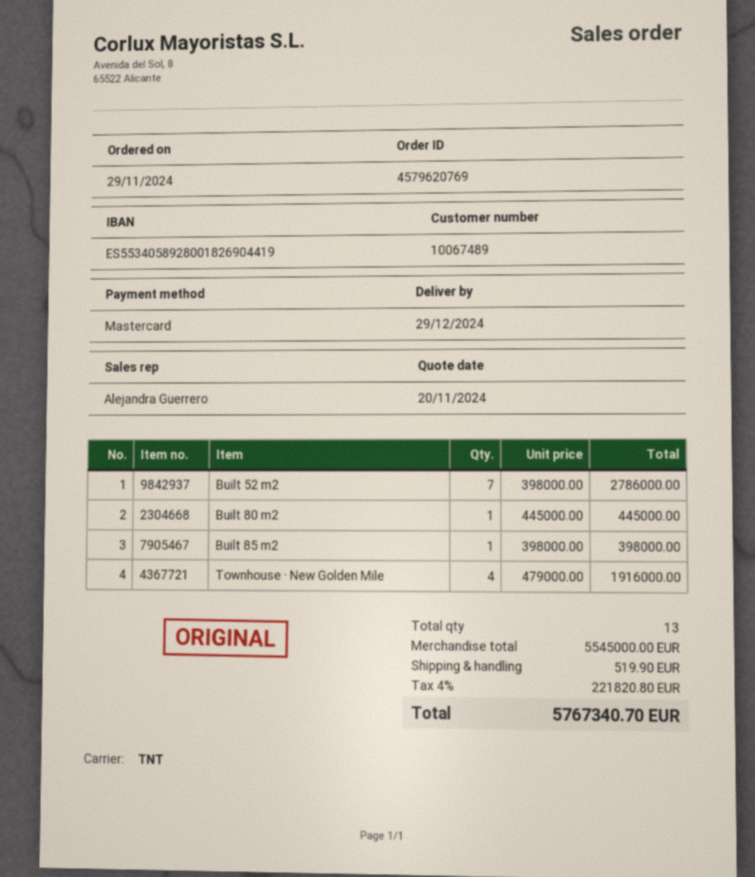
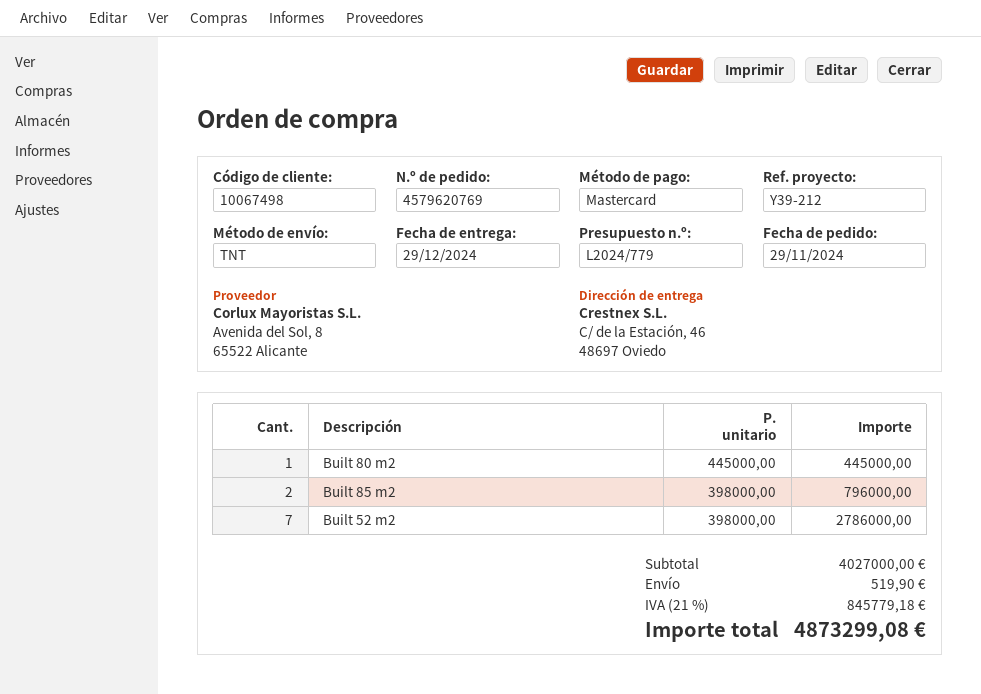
customer number: 10067489 -> 10067498
Built 85 m2: 1 x 398000.00 = 398000.00 -> 2 x 398000.00 = 796000.00
Townhouse · New Golden Mile: 4 x 479000.00 = 1916000.00 -> none
subtotal: 5545000.00 -> 4027000.00
tax: 4% = 221820.80 -> 21% = 845779.18
total: 5767340.70 -> 4873299.08

